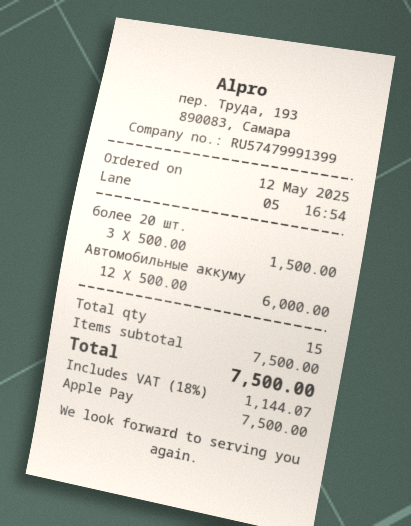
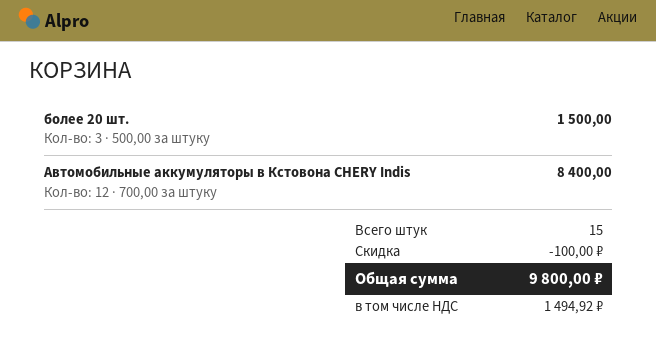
Автомобильные аккуму: 12 x 500.00 = 6000.00 -> 12 x 700.00 = 8400.00
discount: none -> 100.00
tax: 1144.07 -> 1494.92
total: 7500.00 -> 9800.00

